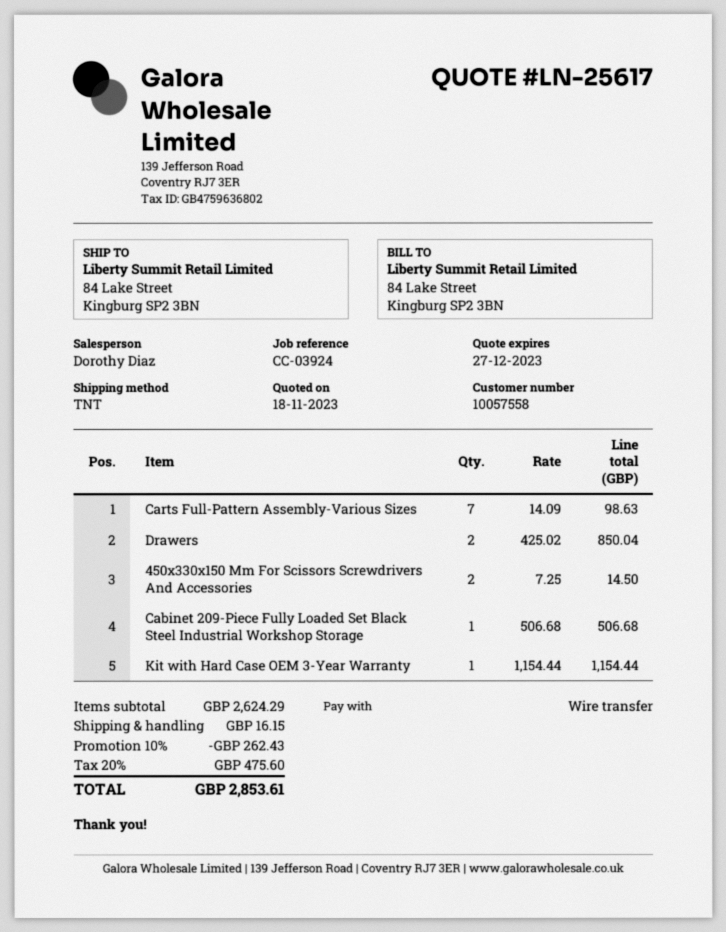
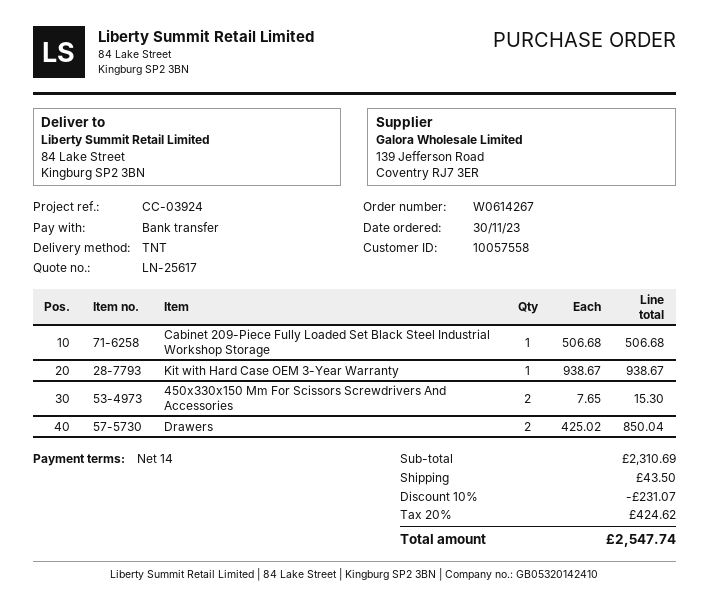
Carts Full-Pattern Assembly-Various Sizes: 7 x 14.09 = 98.63 -> none
450x330x150 Mm For Scissors Screwdrivers And Accessories: 2 x 7.25 = 14.50 -> 2 x 7.65 = 15.30
Kit with Hard Case OEM 3-Year Warranty: 1 x 1154.44 = 1154.44 -> 1 x 938.67 = 938.67
subtotal: 2624.29 -> 2310.69
discount: 10% = 262.43 -> 10% = 231.07
shipping: 16.15 -> 43.50
tax: 20% = 475.60 -> 20% = 424.62
total: 2853.61 -> 2547.74

